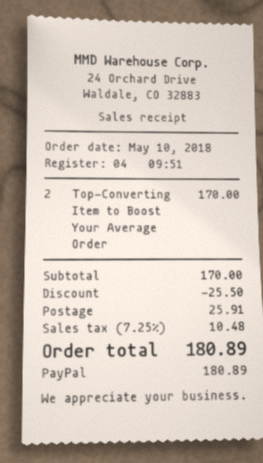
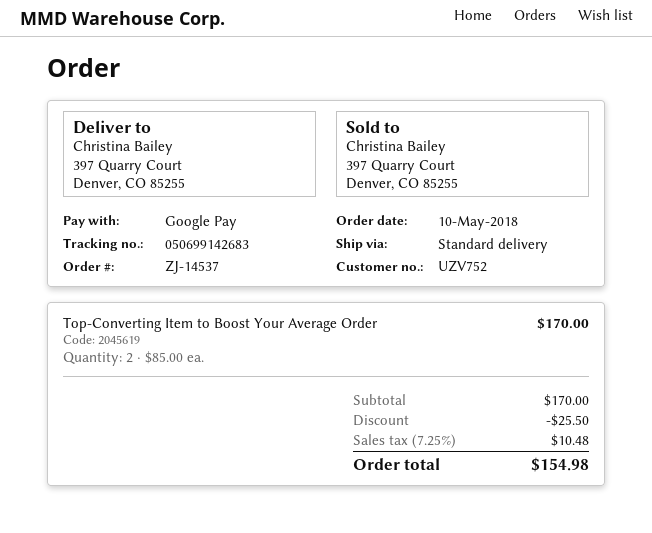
payment method: PayPal -> Google Pay
shipping: 25.91 -> none
total: 180.89 -> 154.98

